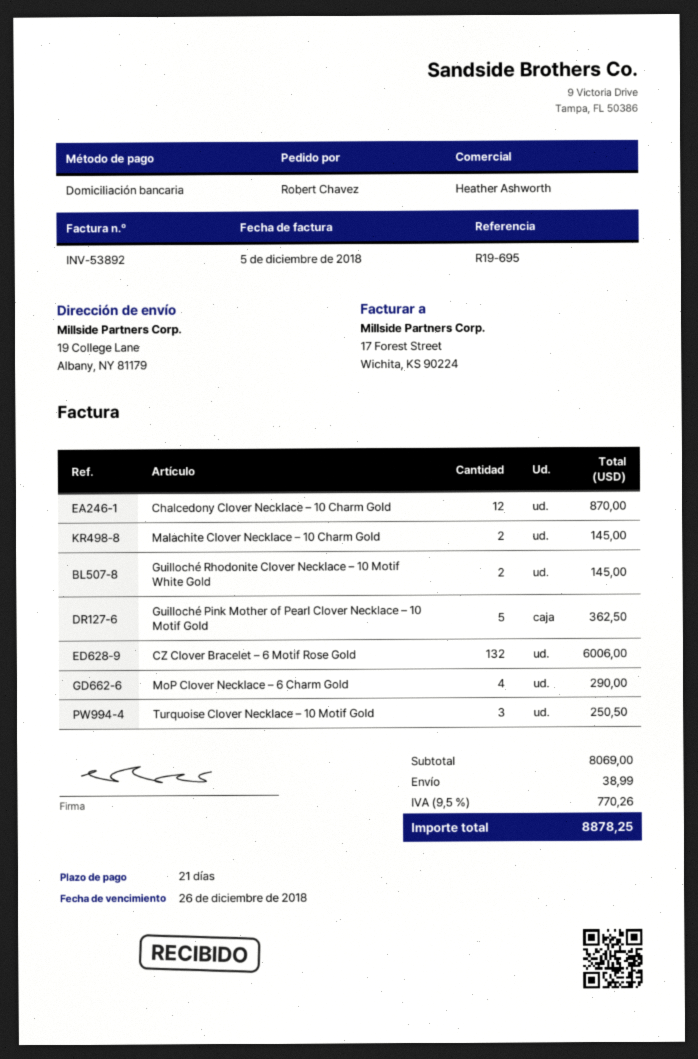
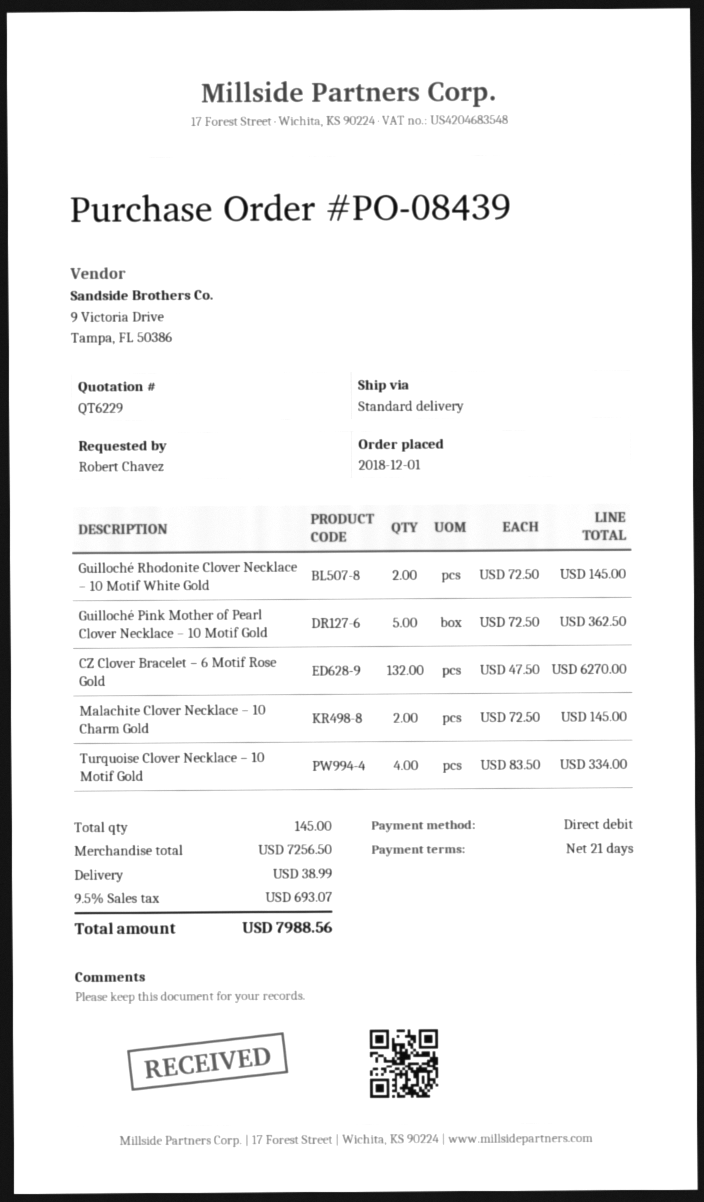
Chalcedony Clover Necklace – 10 Charm Gold: 12 for 870.00 -> none
CZ Clover Bracelet – 6 Motif Rose Gold: 132 for 6006.00 -> 132 for 6270.00
MoP Clover Necklace – 6 Charm Gold: 4 for 290.00 -> none
Turquoise Clover Necklace – 10 Motif Gold: 3 for 250.50 -> 4 for 334.00
subtotal: 8069.00 -> 7256.50
tax: 9.5% = 770.26 -> 9.5% = 693.07
total: 8878.25 -> 7988.56

